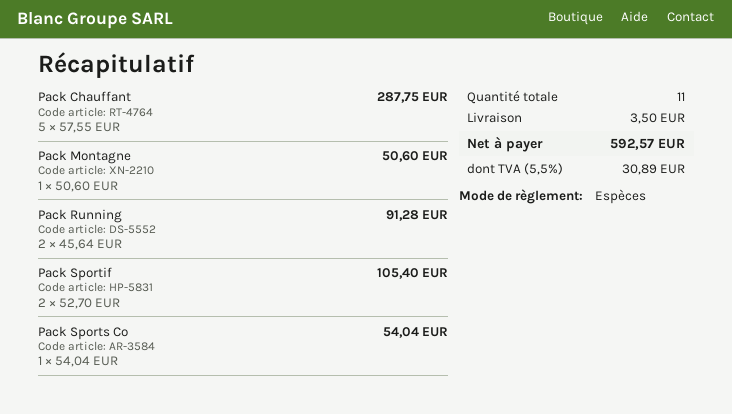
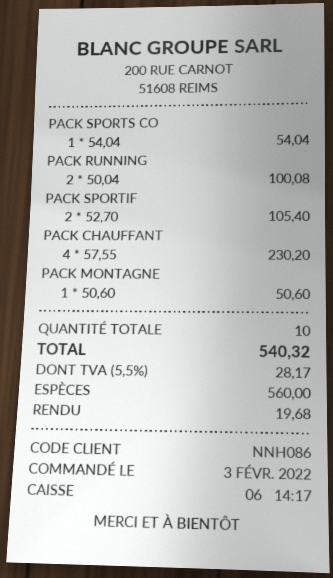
Pack Chauffant: 5 x 57.55 = 287.75 -> 4 x 57.55 = 230.20
Pack Running: 2 x 45.64 = 91.28 -> 2 x 50.04 = 100.08
total quantity: 11 -> 10
shipping: 3.50 -> none
tax: 5.5% = 30.89 -> 5.5% = 28.17
total: 592.57 -> 540.32

